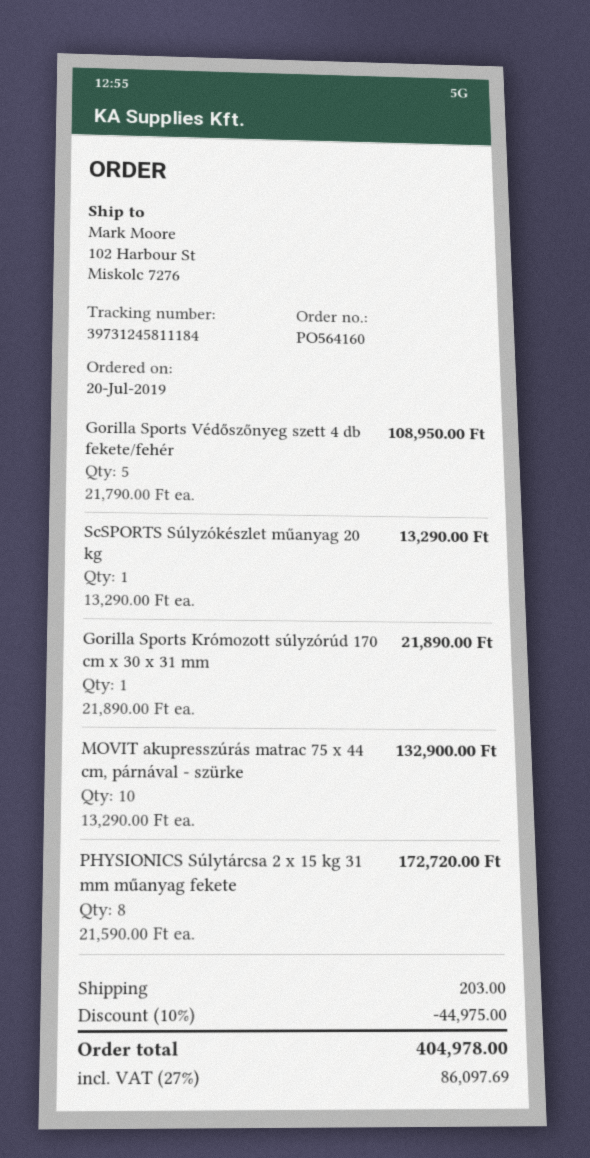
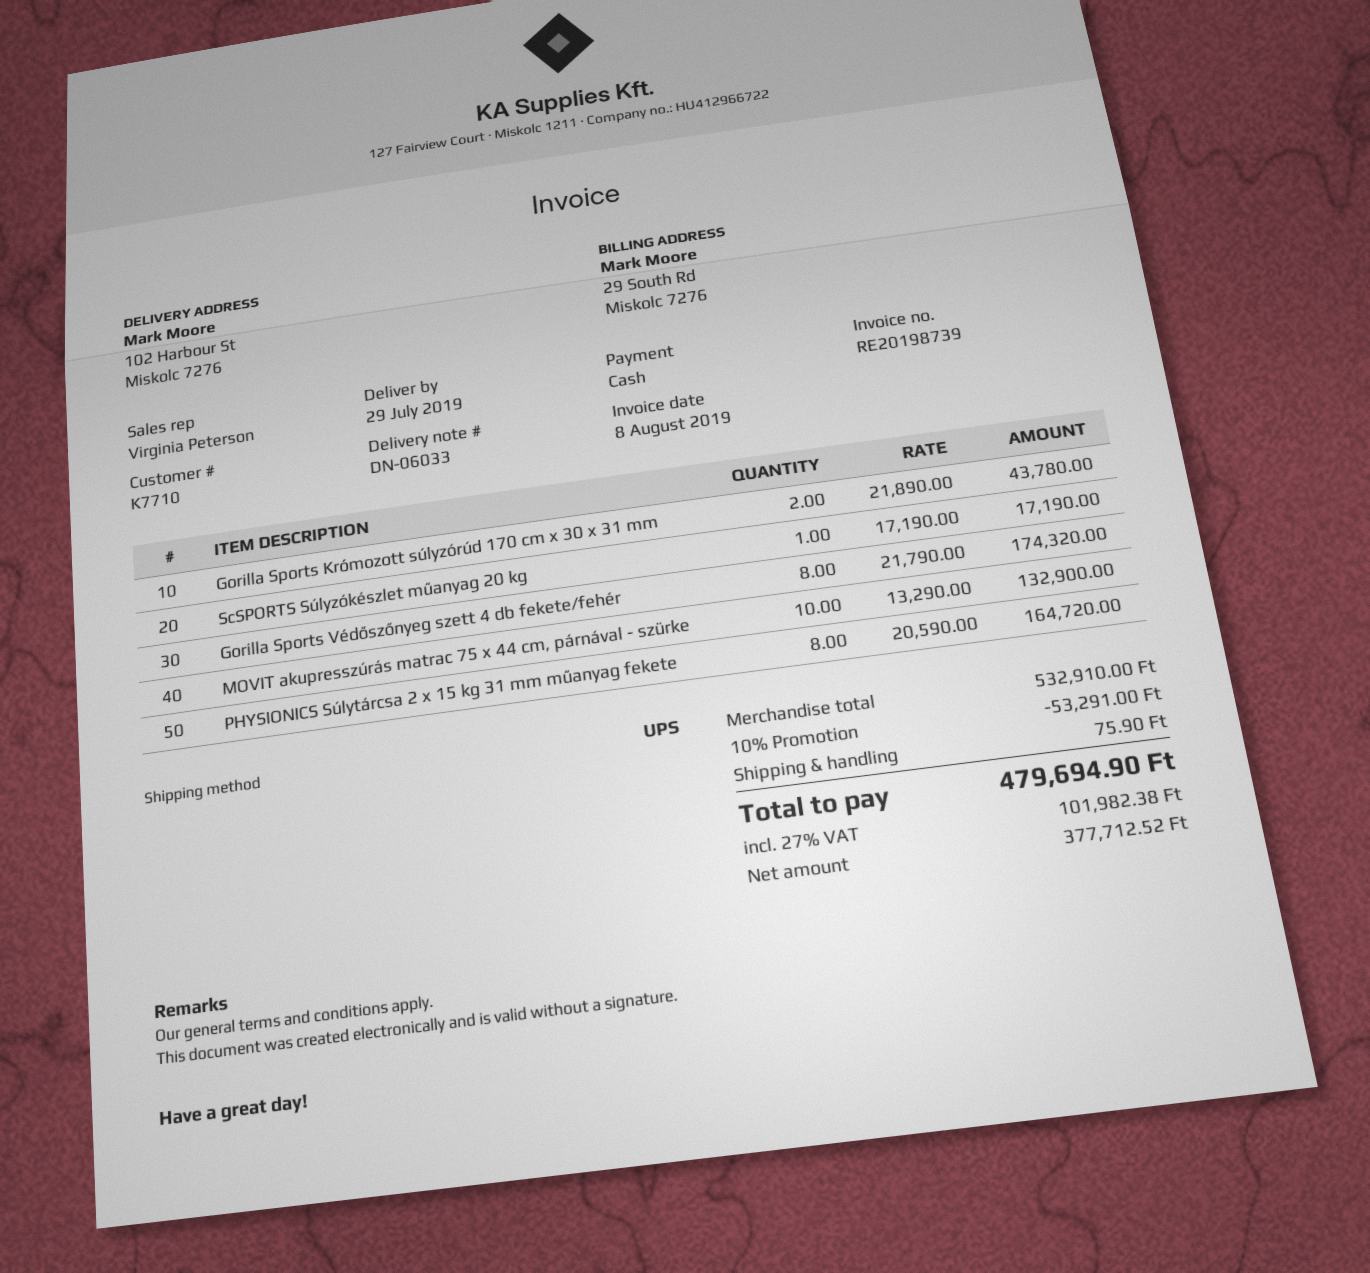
Gorilla Sports Védőszőnyeg szett 4 db fekete/fehér: 5 x 21790.00 = 108950.00 -> 8 x 21790.00 = 174320.00
ScSPORTS Súlyzókészlet műanyag 20 kg: 1 x 13290.00 = 13290.00 -> 1 x 17190.00 = 17190.00
Gorilla Sports Krómozott súlyzórúd 170 cm x 30 x 31 mm: 1 x 21890.00 = 21890.00 -> 2 x 21890.00 = 43780.00
PHYSIONICS Súlytárcsa 2 x 15 kg 31 mm műanyag fekete: 8 x 21590.00 = 172720.00 -> 8 x 20590.00 = 164720.00
discount: 10% = 44975.00 -> 10% = 53291.00
shipping: 203.00 -> 75.90
tax: 27% = 86097.69 -> 27% = 101982.38
total: 404978.00 -> 479694.90

